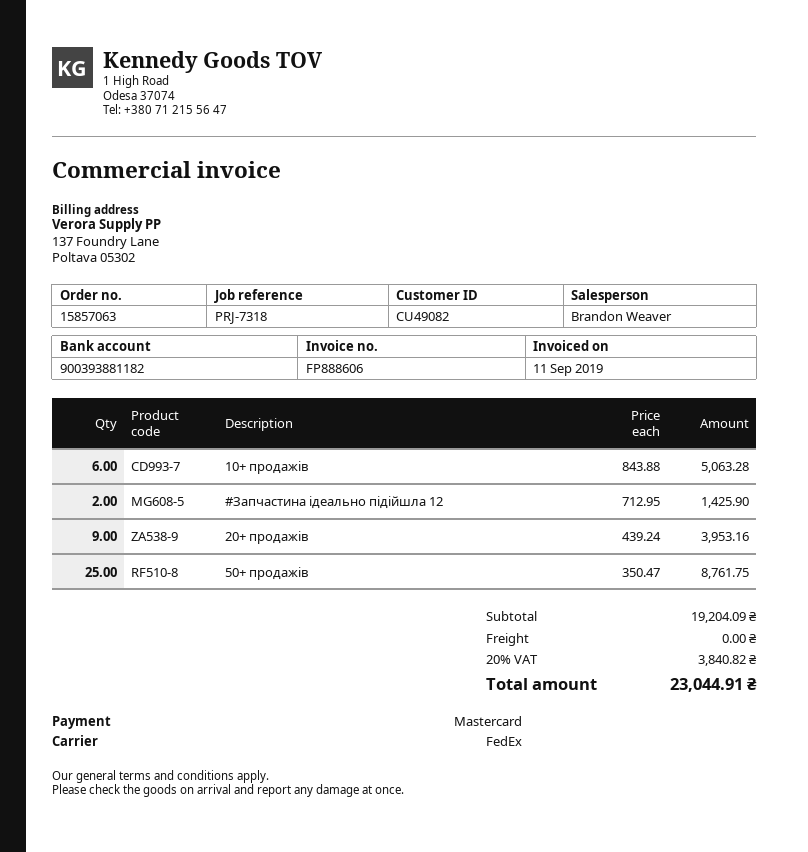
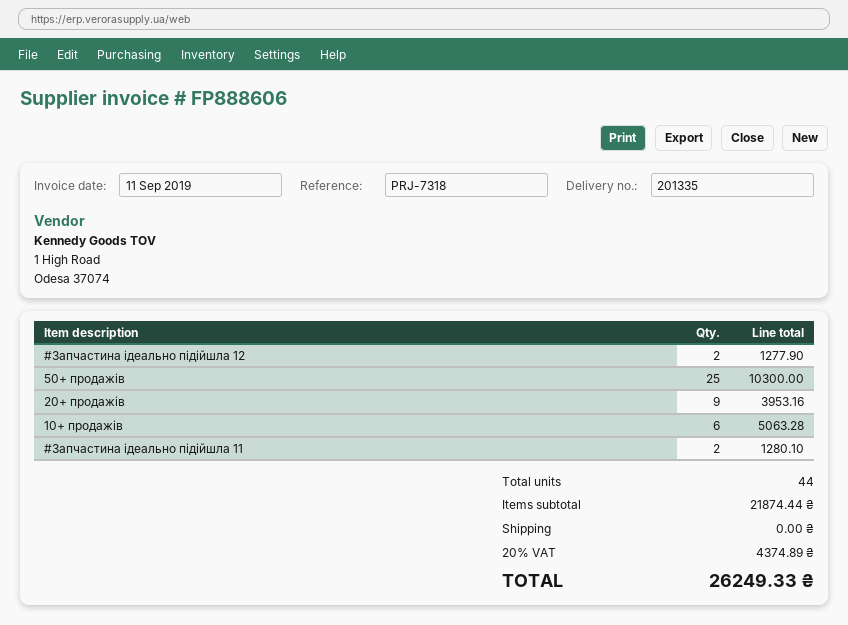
#Запчастина ідеально підійшла 12: 2 for 1425.90 -> 2 for 1277.90
50+ продажів: 25 for 8761.75 -> 25 for 10300.00
#Запчастина ідеально підійшла 11: none -> 2 for 1280.10
subtotal: 19204.09 -> 21874.44
tax: 20% = 3840.82 -> 20% = 4374.89
total: 23044.91 -> 26249.33

